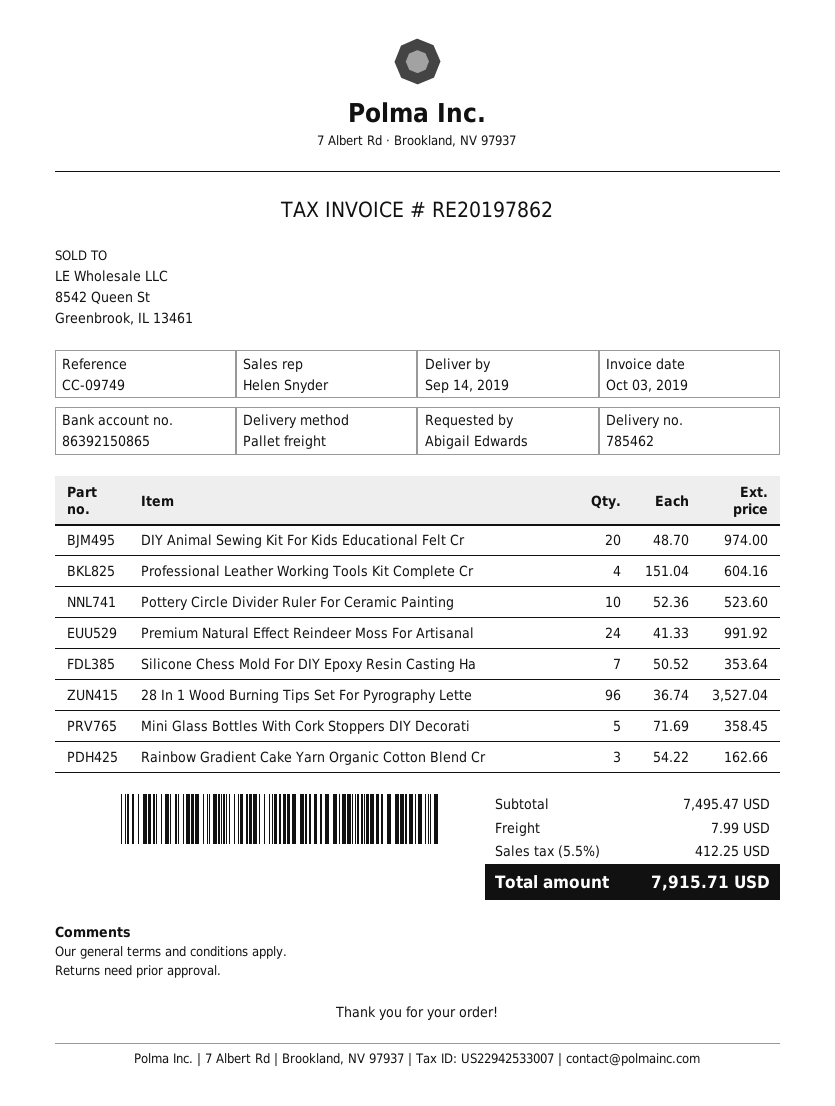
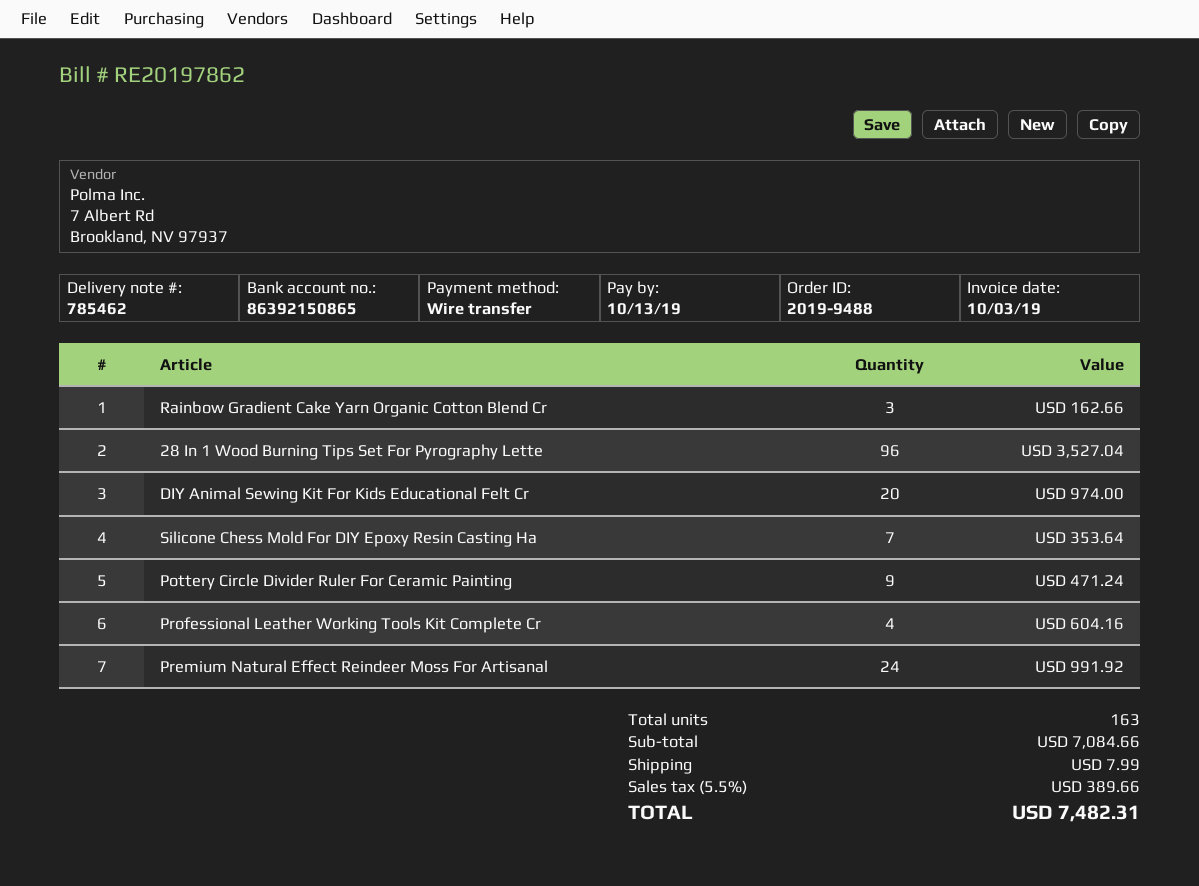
Pottery Circle Divider Ruler For Ceramic Painting: 10 for 523.60 -> 9 for 471.24
Mini Glass Bottles With Cork Stoppers DIY Decorati: 5 for 358.45 -> none
subtotal: 7495.47 -> 7084.66
tax: 5.5% = 412.25 -> 5.5% = 389.66
total: 7915.71 -> 7482.31

